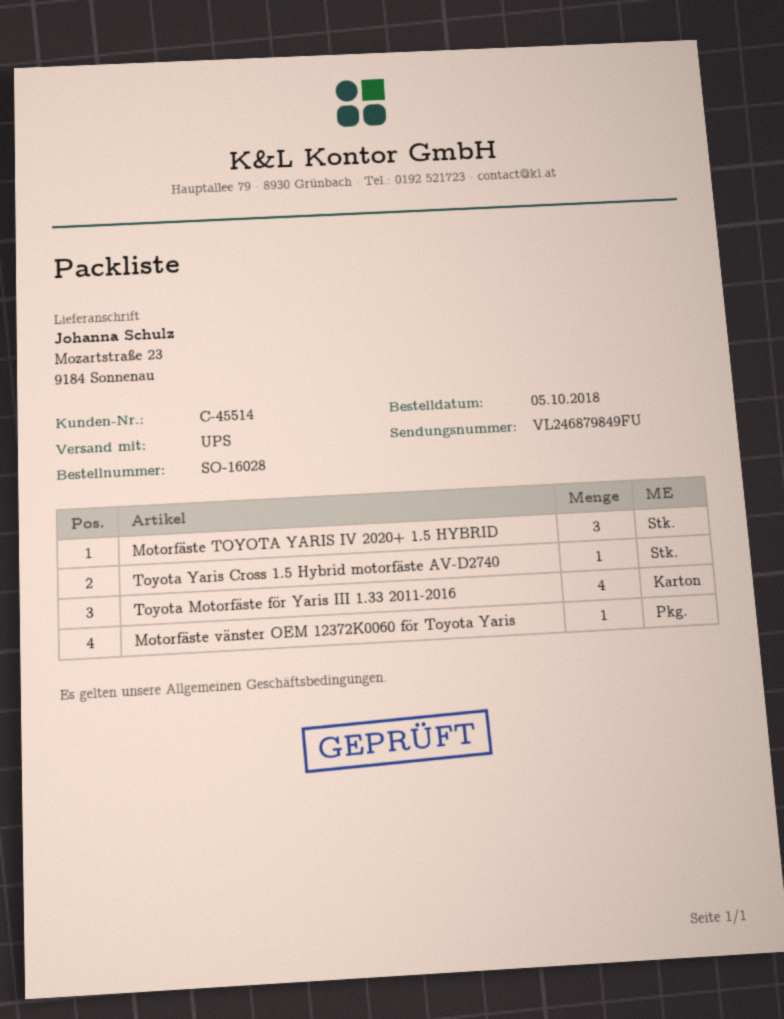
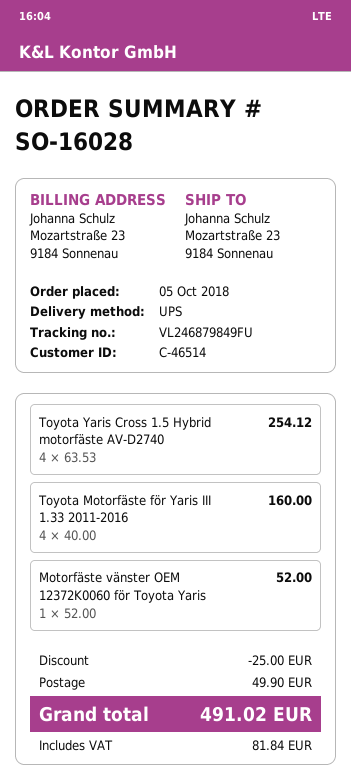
customer number: C-45514 -> C-46514
Motorfäste TOYOTA YARIS IV 2020+ 1.5 HYBRID: 3 -> none
Toyota Yaris Cross 1.5 Hybrid motorfäste AV-D2740: 1 -> 4

